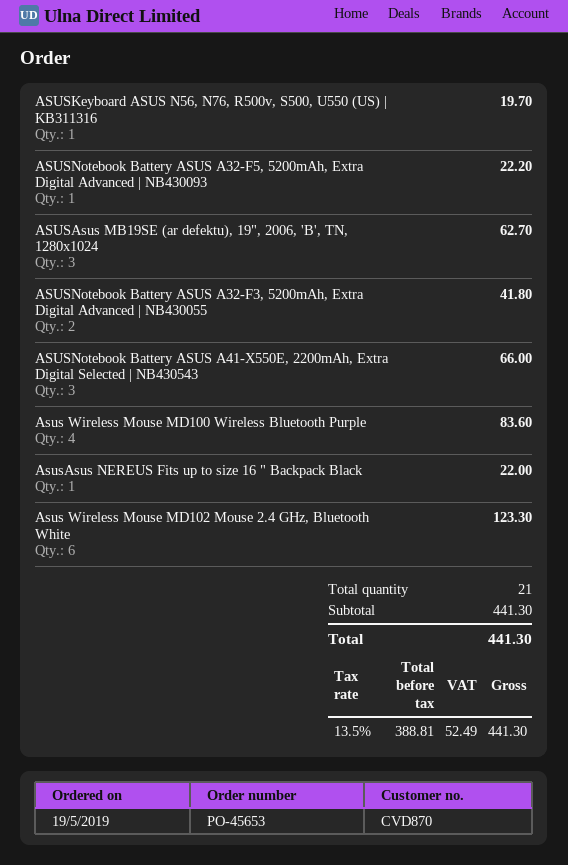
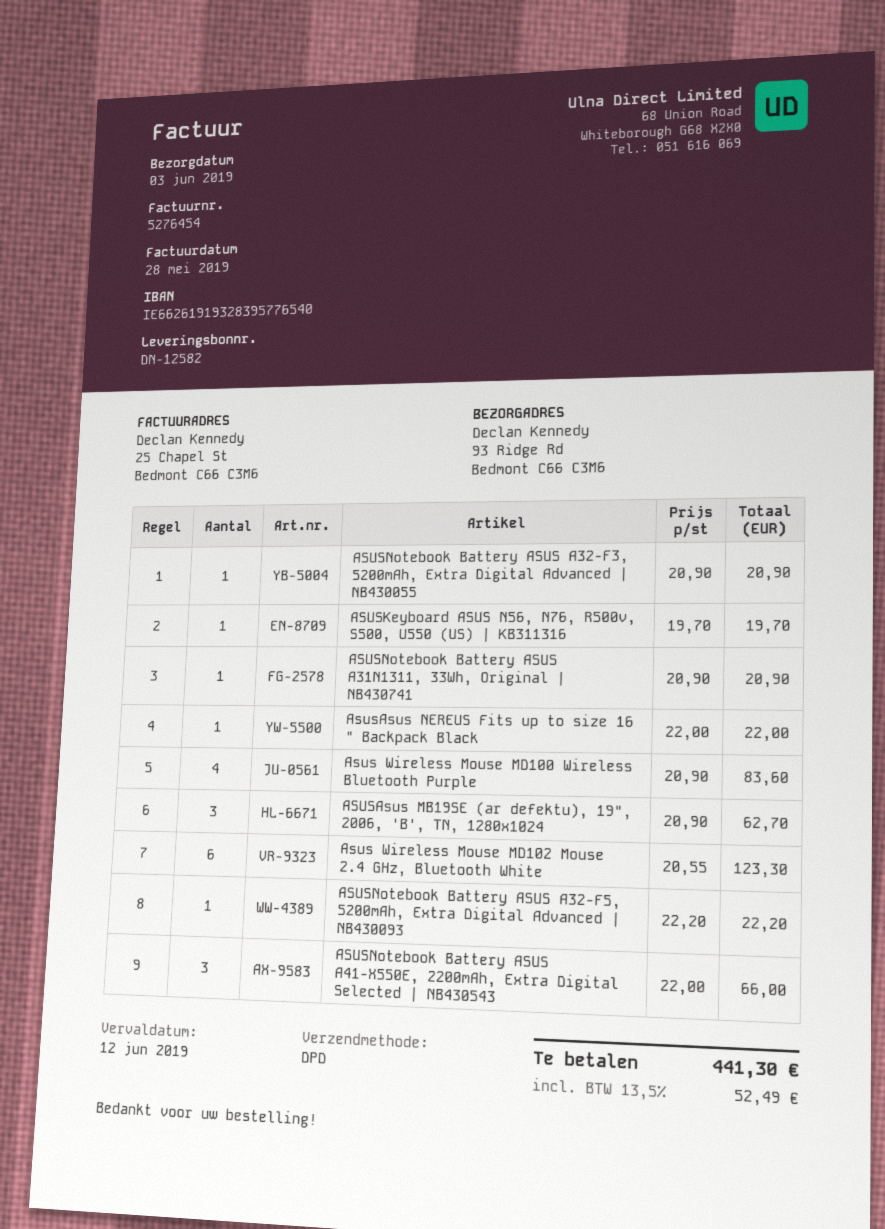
ASUSNotebook Battery ASUS A32-F3, 5200mAh, Extra Digital Advanced | NB430055: 2 for 41.80 -> 1 for 20.90
ASUSNotebook Battery ASUS A31N1311, 33Wh, Original | NB430741: none -> 1 for 20.90

